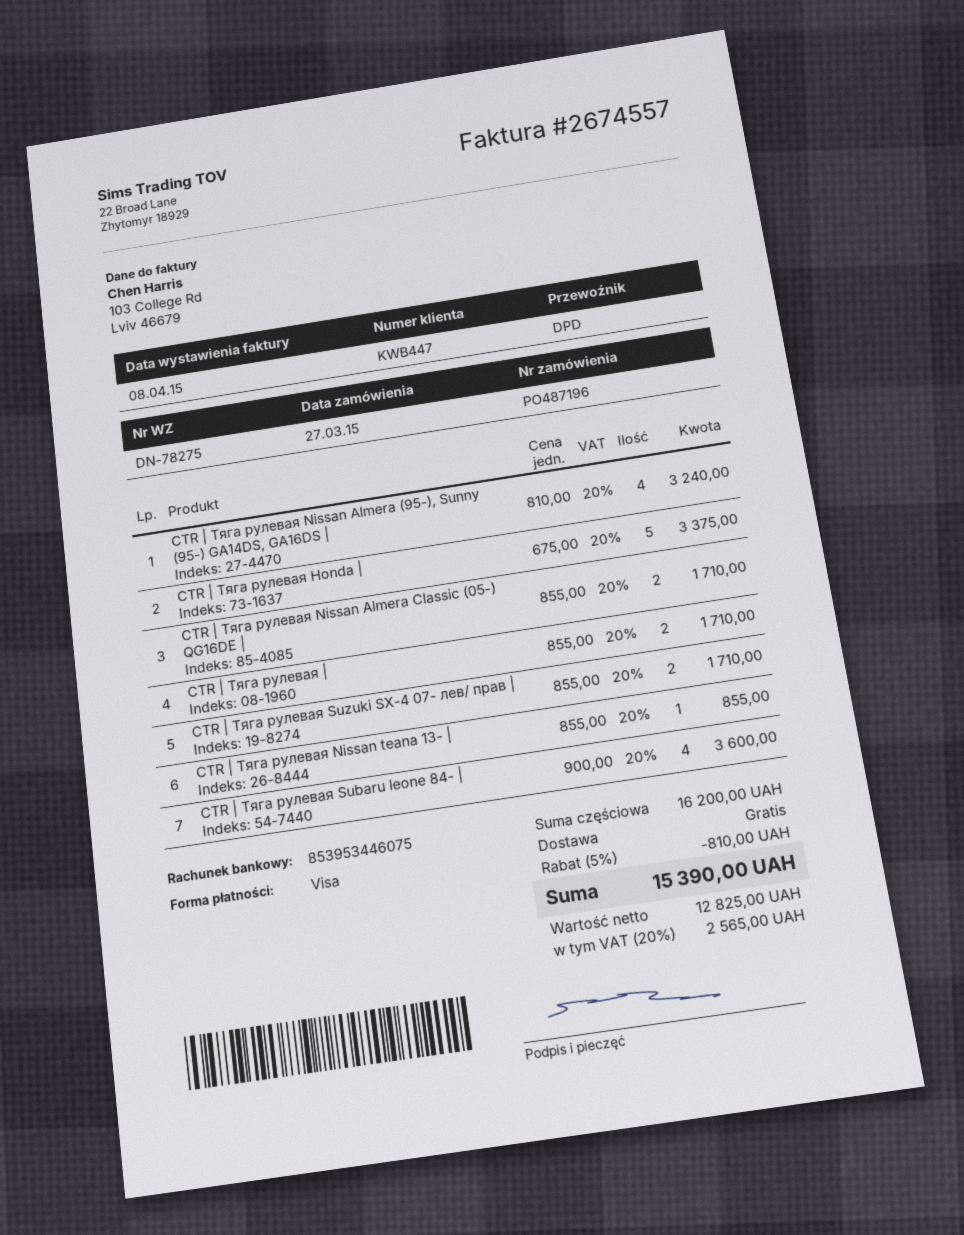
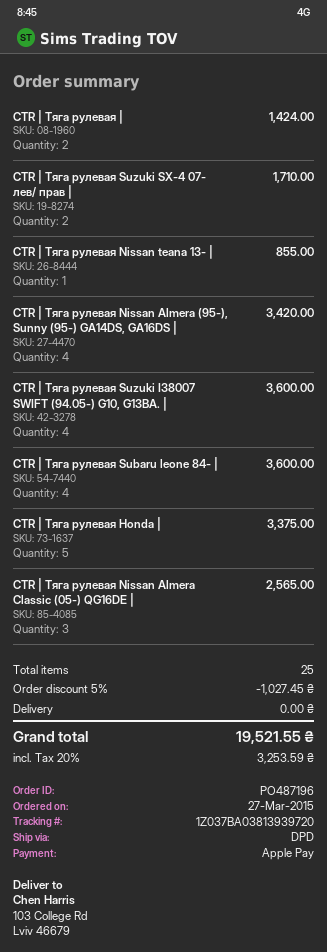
payment method: Visa -> Apple Pay
CTR | Тяга рулевая Nissan Almera (95-), Sunny (95-) GA14DS, GA16DS |: 4 for 3240.00 -> 4 for 3420.00
CTR | Тяга рулевая Nissan Almera Classic (05-) QG16DE |: 2 for 1710.00 -> 3 for 2565.00
CTR | Тяга рулевая |: 2 for 1710.00 -> 2 for 1424.00
CTR | Тяга рулевая Suzuki I38007 SWIFT (94.05-) G10, G13BA. |: none -> 4 for 3600.00
discount: 5% = 810.00 -> 5% = 1027.45
tax: 20% = 2565.00 -> 20% = 3253.59
total: 15390.00 -> 19521.55

